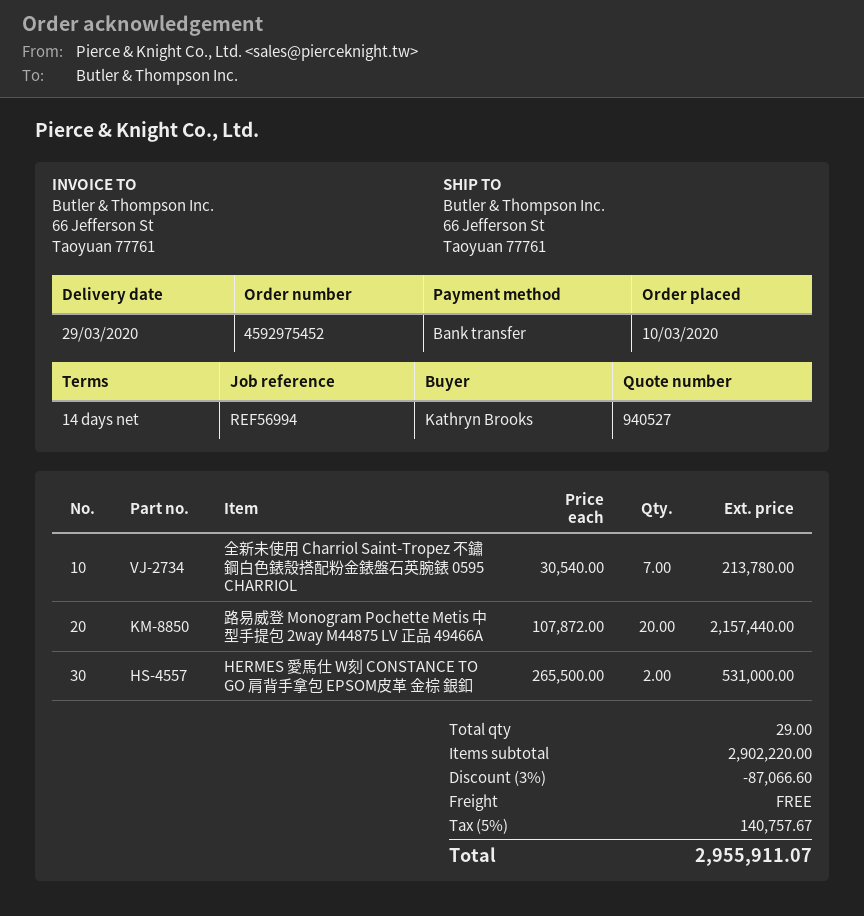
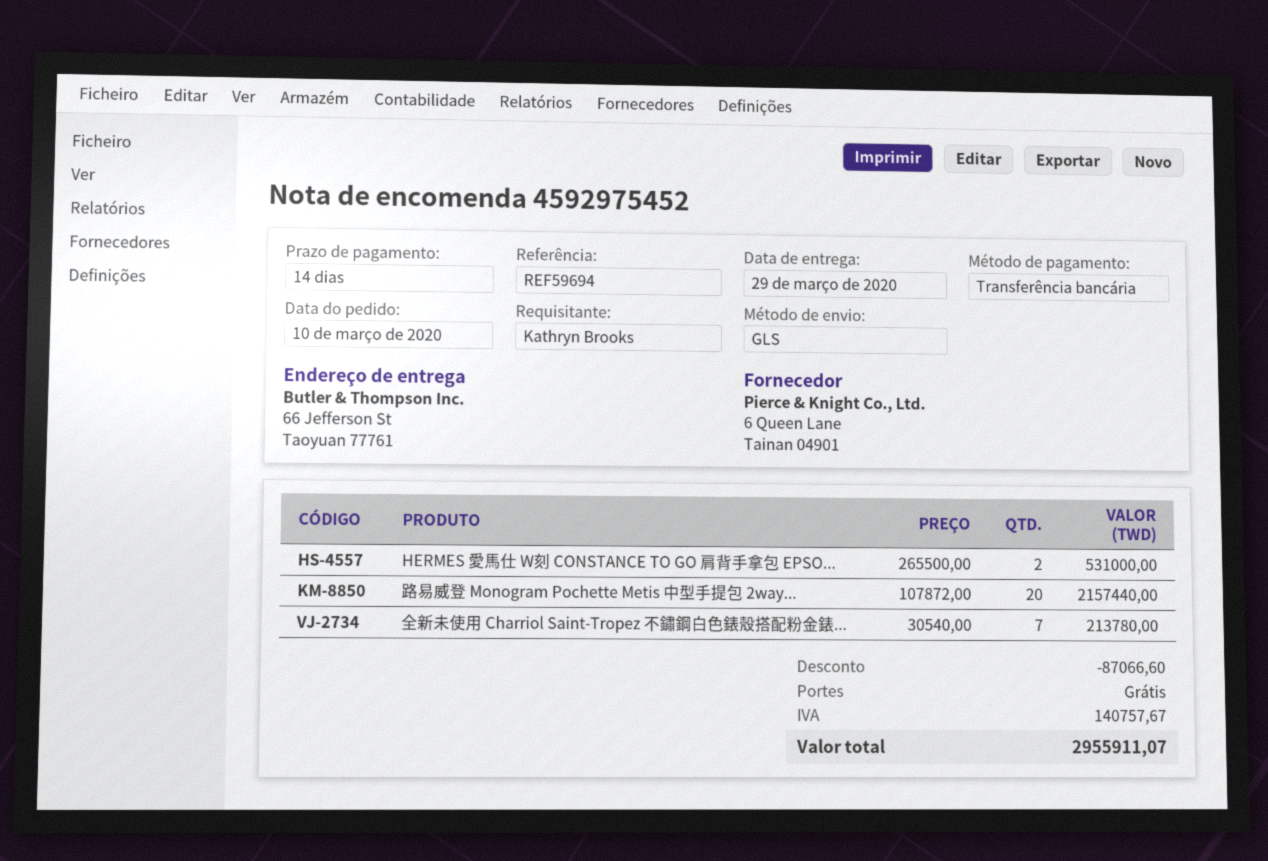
reference: REF56994 -> REF59694

